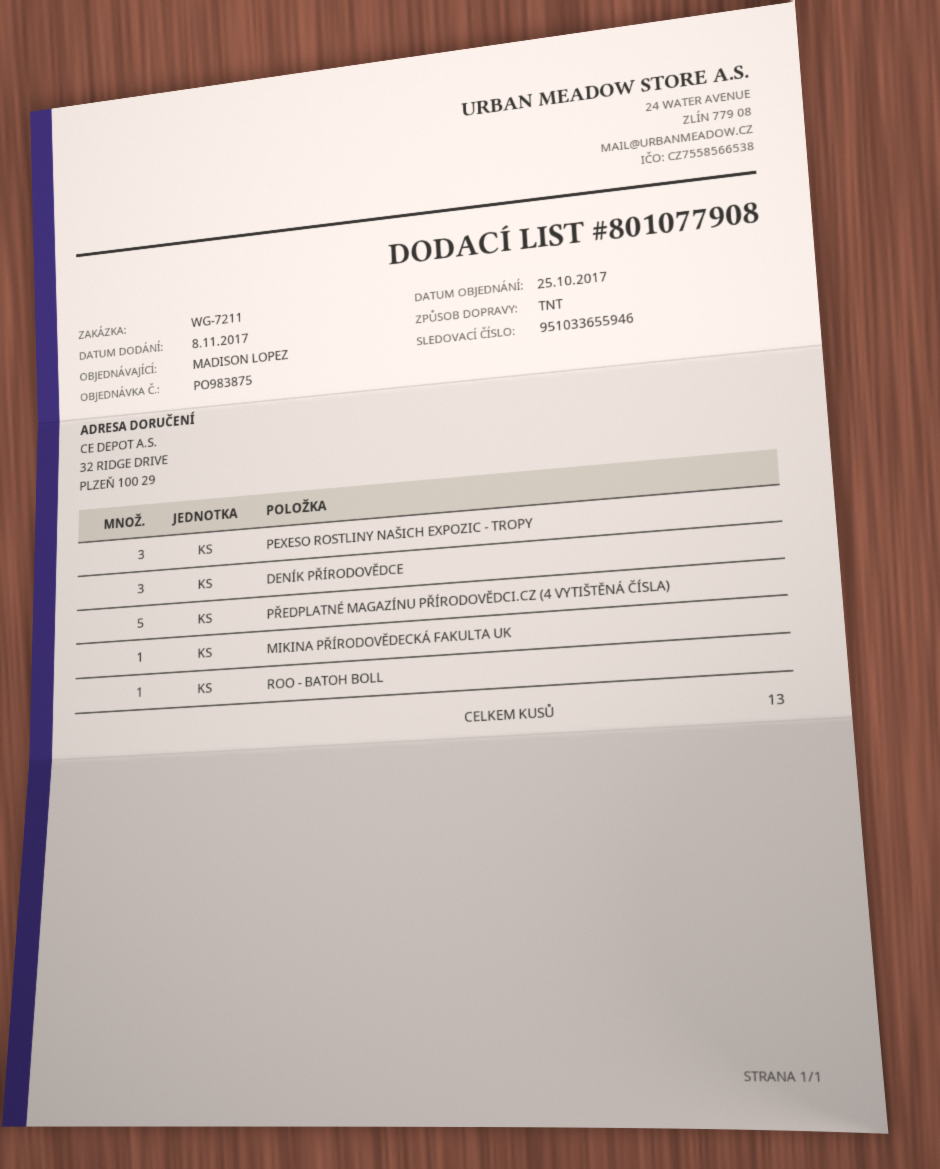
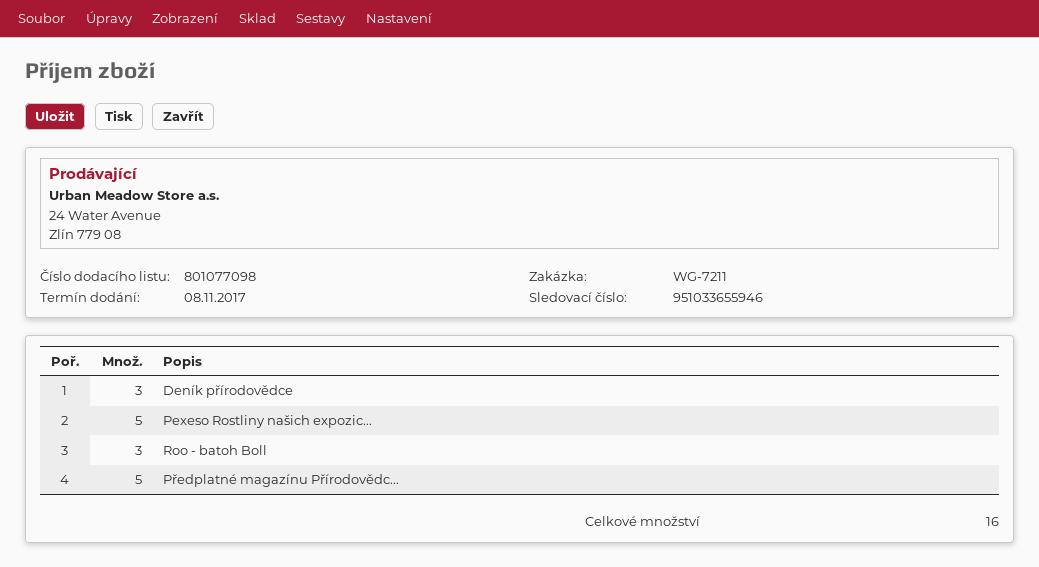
delivery note number: 801077908 -> 801077098
PEXESO ROSTLINY NAŠICH EXPOZIC - TROPY: 3 -> 5
MIKINA PŘÍRODOVĚDECKÁ FAKULTA UK: 1 -> none
ROO - BATOH BOLL: 1 -> 3
total quantity: 13 -> 16

